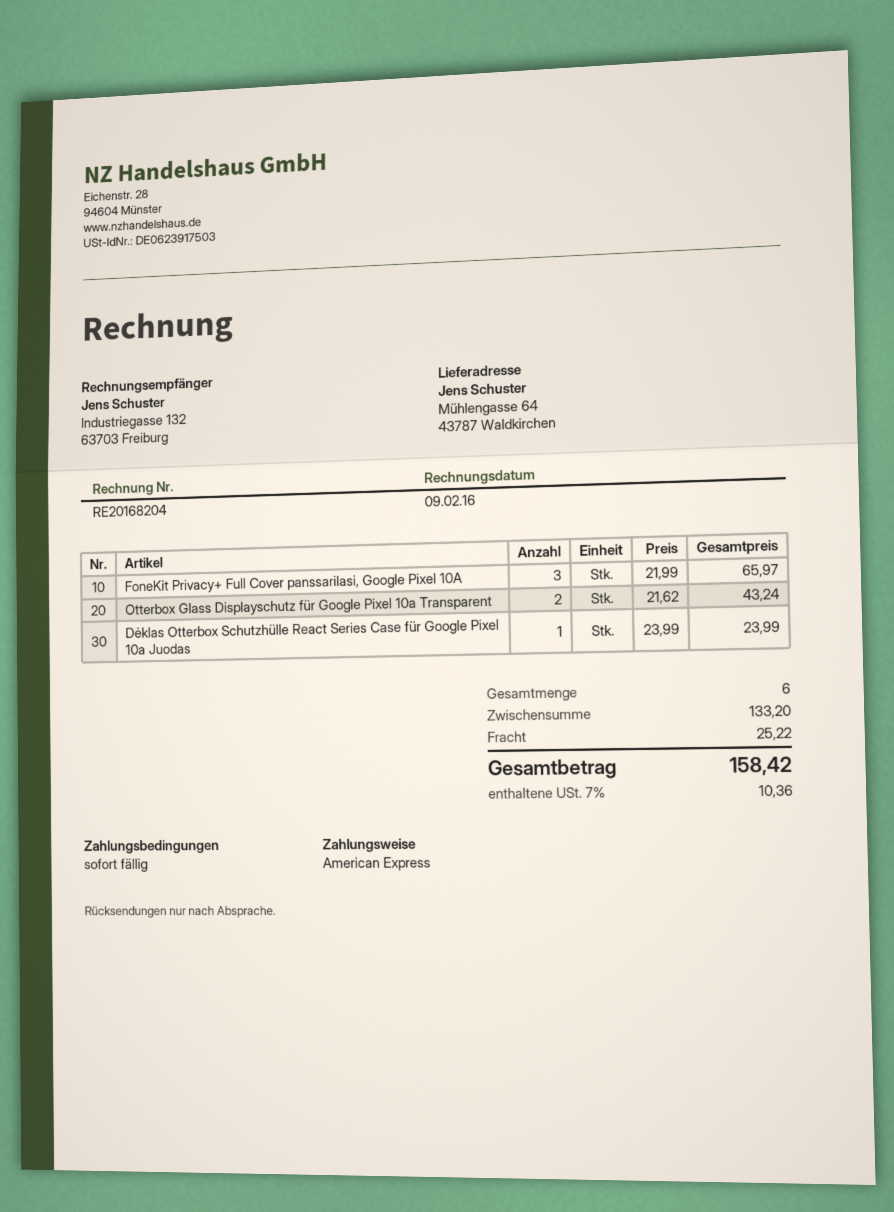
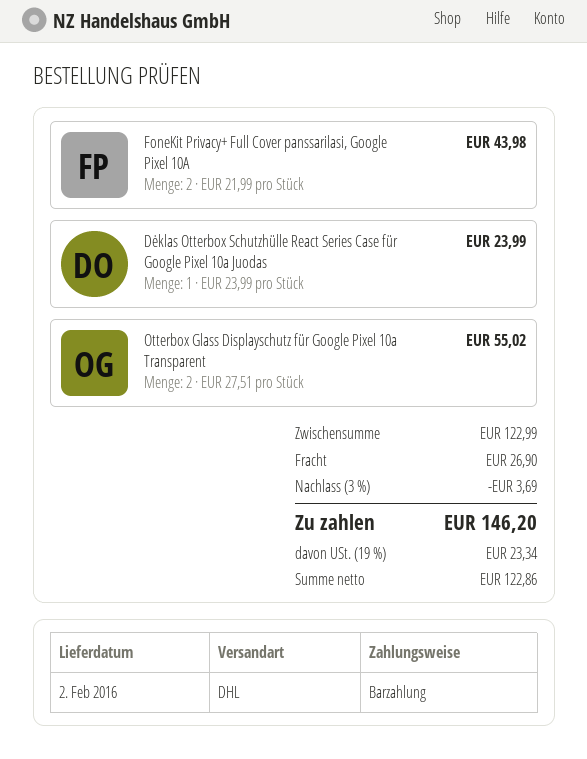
payment method: American Express -> cash
FoneKit Privacy+ Full Cover panssarilasi, Google Pixel 10A: 3 x 21.99 = 65.97 -> 2 x 21.99 = 43.98
Otterbox Glass Displayschutz für Google Pixel 10a Transparent: 2 x 21.62 = 43.24 -> 2 x 27.51 = 55.02
subtotal: 133.20 -> 122.99
discount: none -> 3% = 3.69
shipping: 25.22 -> 26.90
tax: 7% = 10.36 -> 19% = 23.34
total: 158.42 -> 146.20

